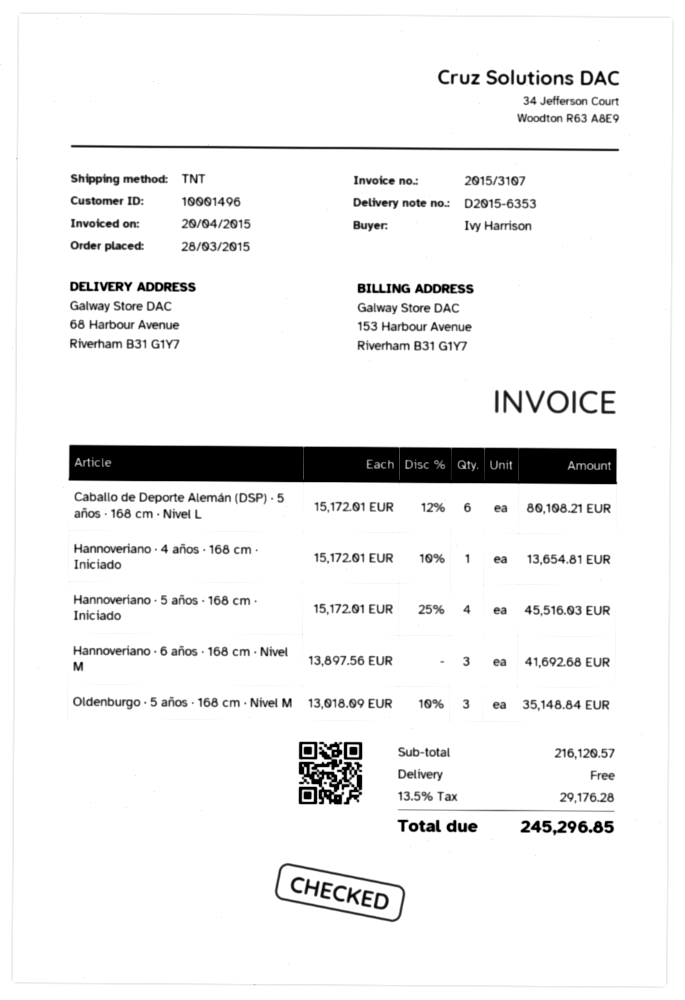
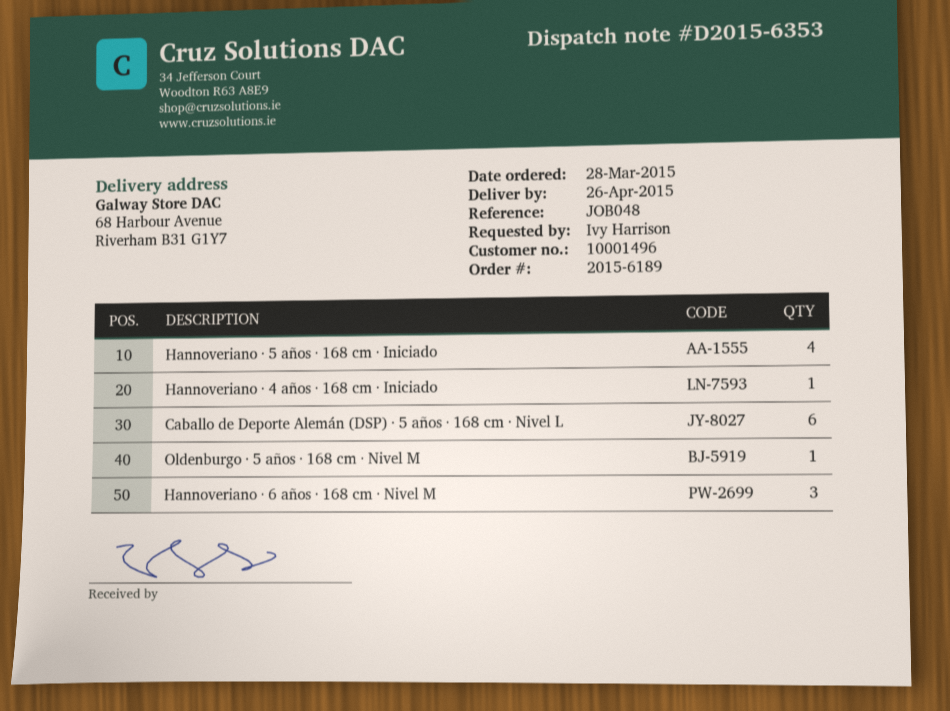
Oldenburgo · 5 años · 168 cm · Nivel M: 3 -> 1

